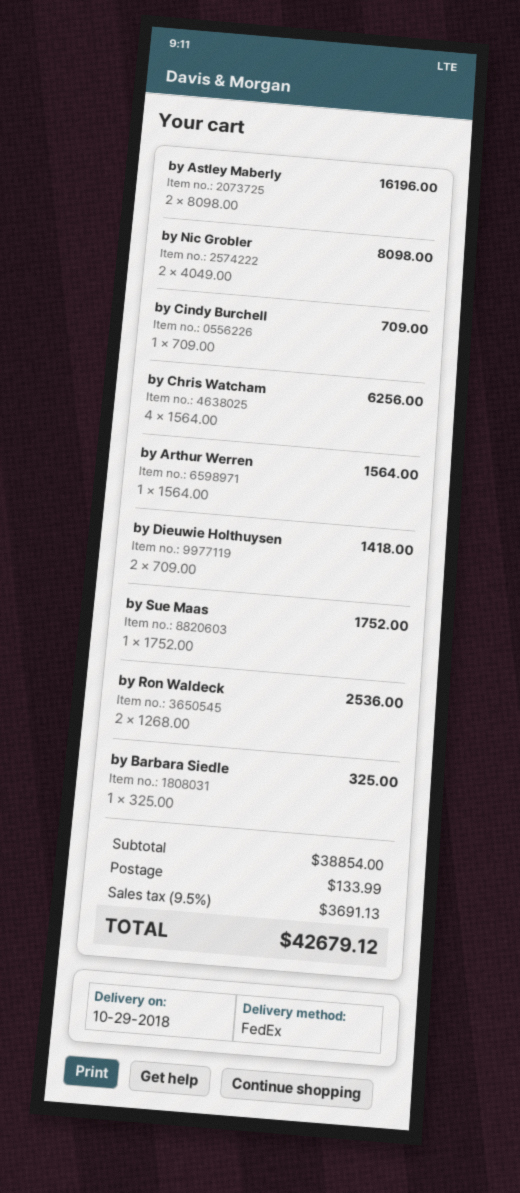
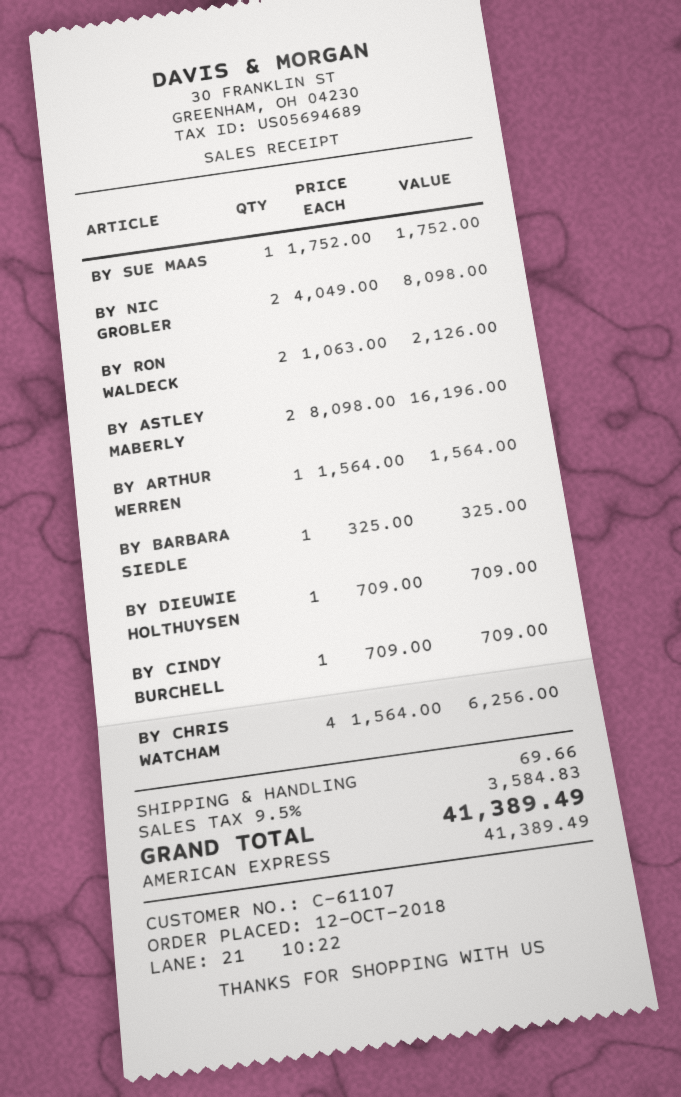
by Dieuwie Holthuysen: 2 x 709.00 = 1418.00 -> 1 x 709.00 = 709.00
by Ron Waldeck: 2 x 1268.00 = 2536.00 -> 2 x 1063.00 = 2126.00
shipping: 133.99 -> 69.66
tax: 9.5% = 3691.13 -> 9.5% = 3584.83
total: 42679.12 -> 41389.49

